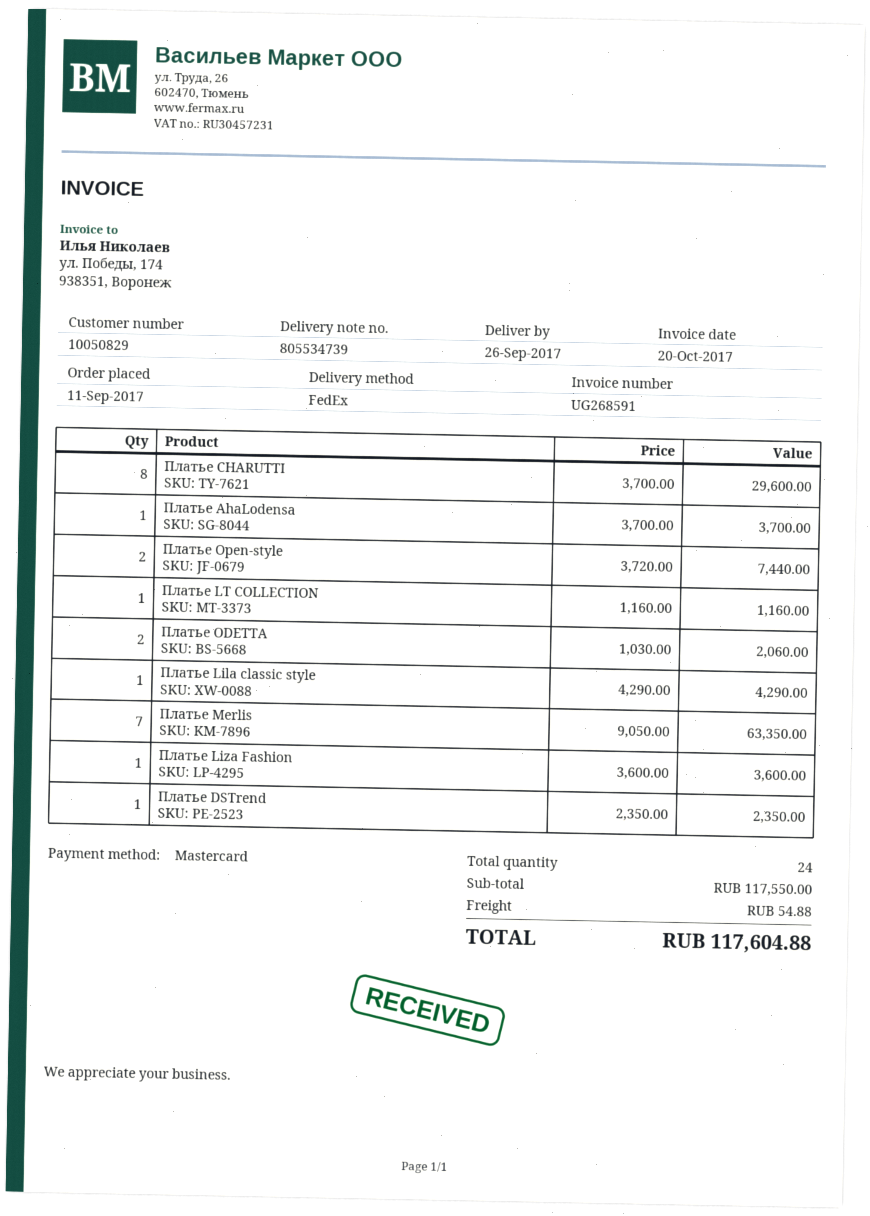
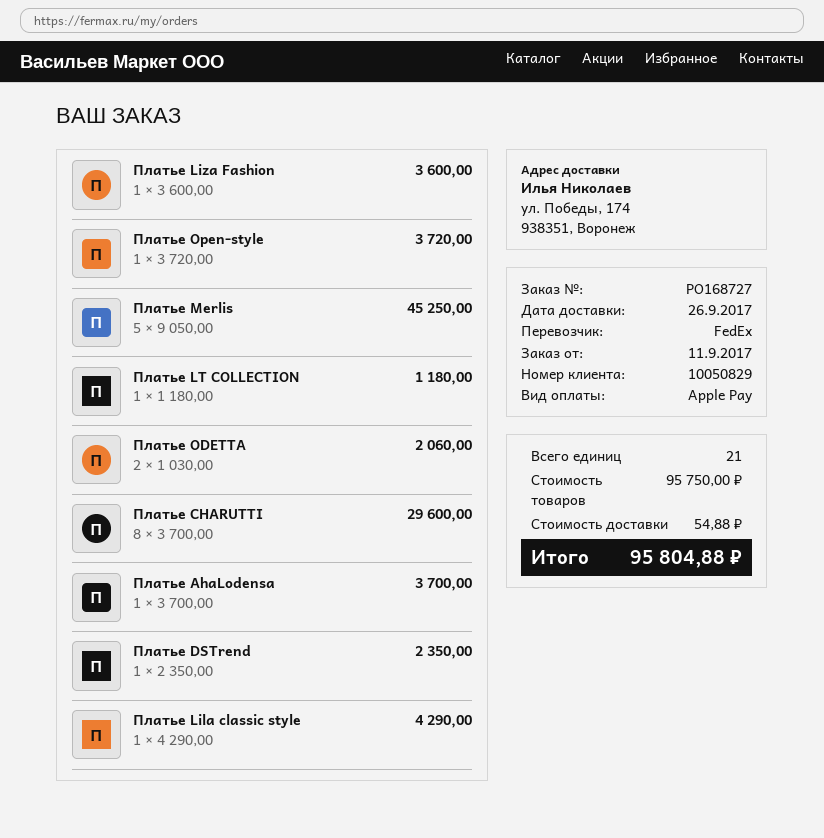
payment method: Mastercard -> Apple Pay
Платье Open-style: 2 x 3720.00 = 7440.00 -> 1 x 3720.00 = 3720.00
Платье LT COLLECTION: 1 x 1160.00 = 1160.00 -> 1 x 1180.00 = 1180.00
Платье Merlis: 7 x 9050.00 = 63350.00 -> 5 x 9050.00 = 45250.00
total quantity: 24 -> 21
subtotal: 117550.00 -> 95750.00
total: 117604.88 -> 95804.88

